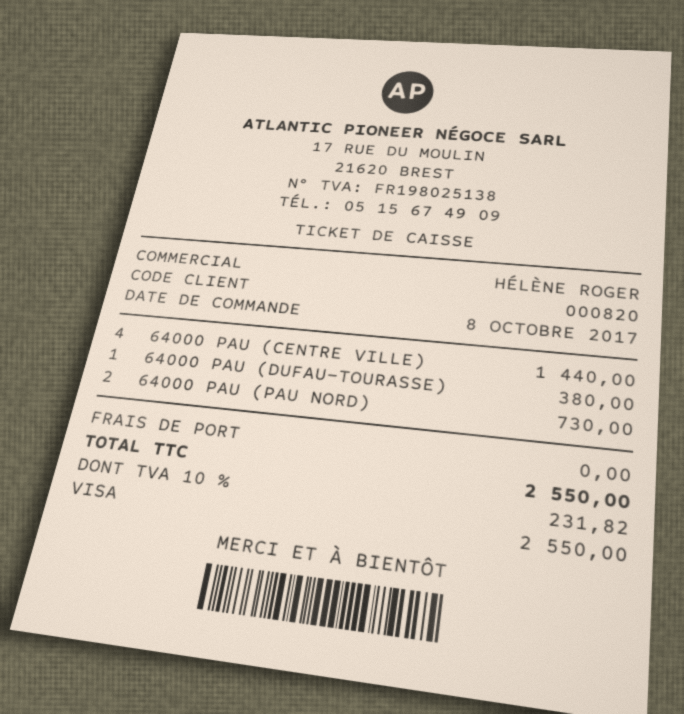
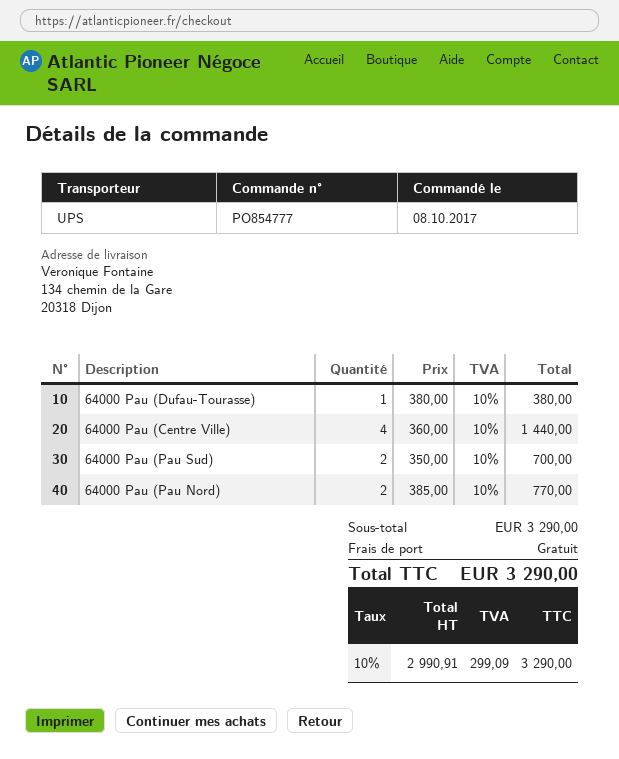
64000 PAU (PAU NORD): 2 for 730.00 -> 2 for 770.00
64000 Pau (Pau Sud): none -> 2 for 700.00
tax: 10% = 231.82 -> 10% = 299.09
total: 2550.00 -> 3290.00

